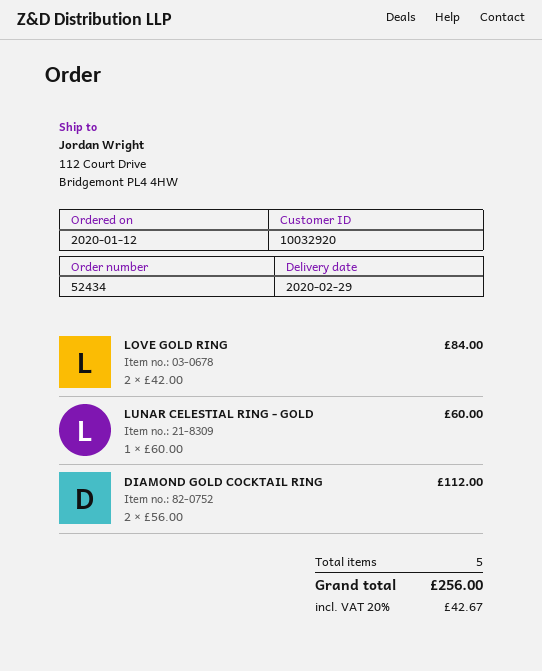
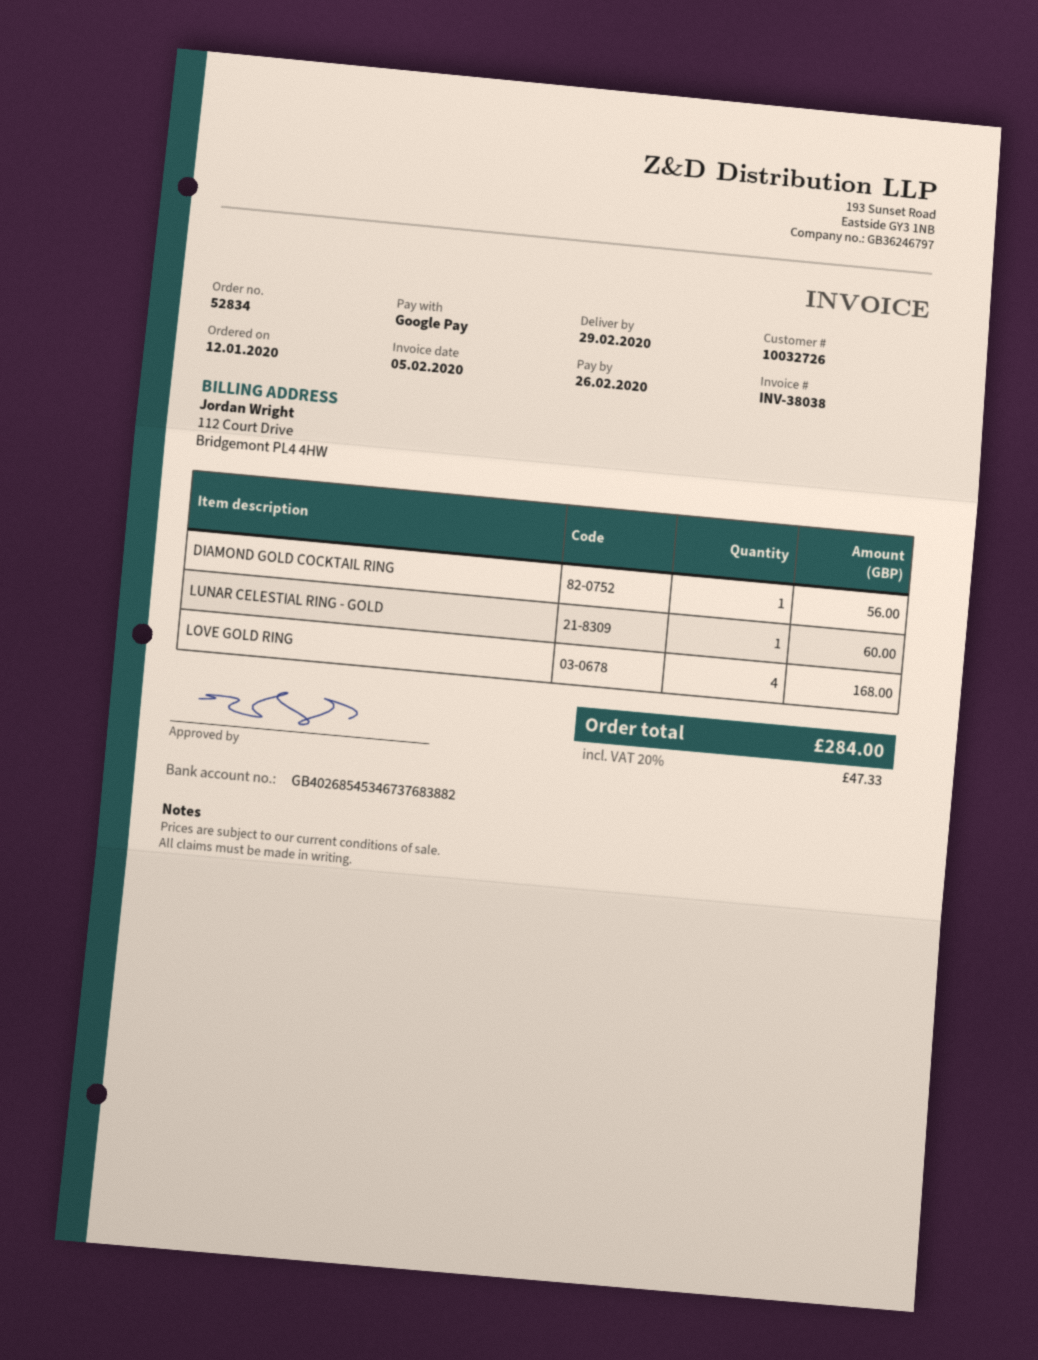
order number: 52434 -> 52834
customer number: 10032920 -> 10032726
LOVE GOLD RING: 2 for 84.00 -> 4 for 168.00
DIAMOND GOLD COCKTAIL RING: 2 for 112.00 -> 1 for 56.00
tax: 20% = 42.67 -> 20% = 47.33
total: 256.00 -> 284.00

